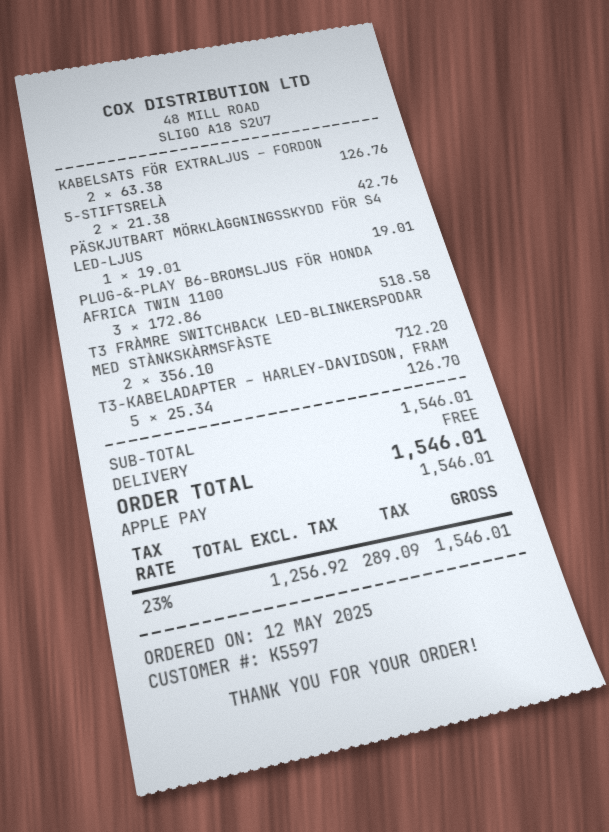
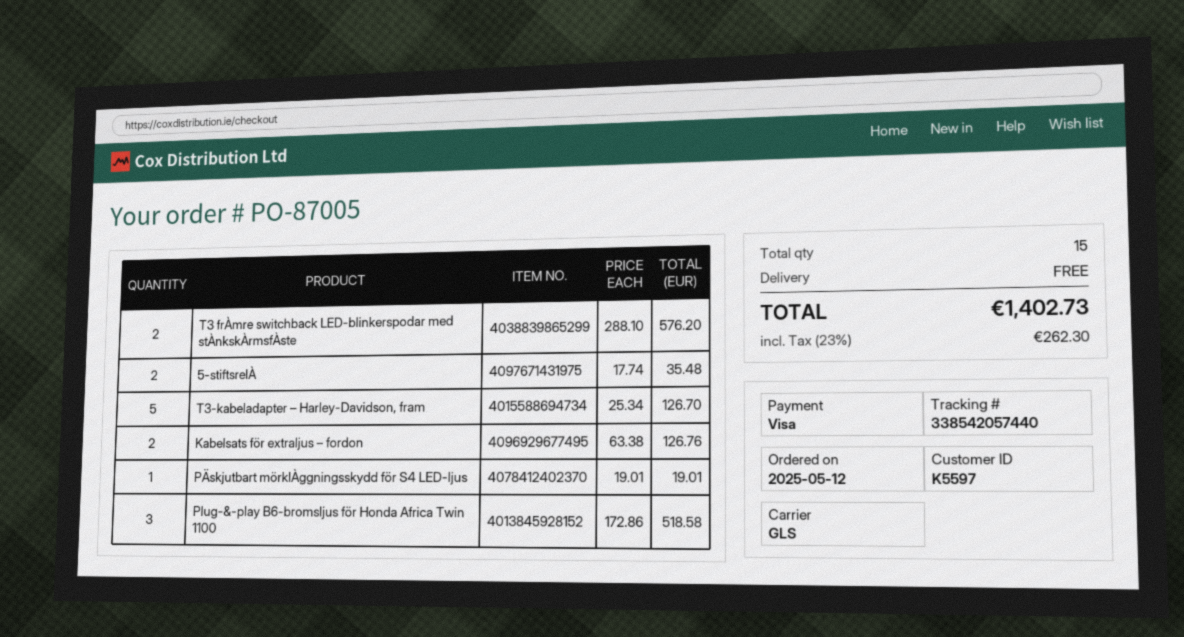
payment method: Apple Pay -> Visa
5-STIFTSRELÀ: 2 x 21.38 = 42.76 -> 2 x 17.74 = 35.48
T3 FRÀMRE SWITCHBACK LED-BLINKERSPODAR MED STÀNKSKÀRMSFÀSTE: 2 x 356.10 = 712.20 -> 2 x 288.10 = 576.20
tax: 23% = 289.09 -> 23% = 262.30
total: 1546.01 -> 1402.73

